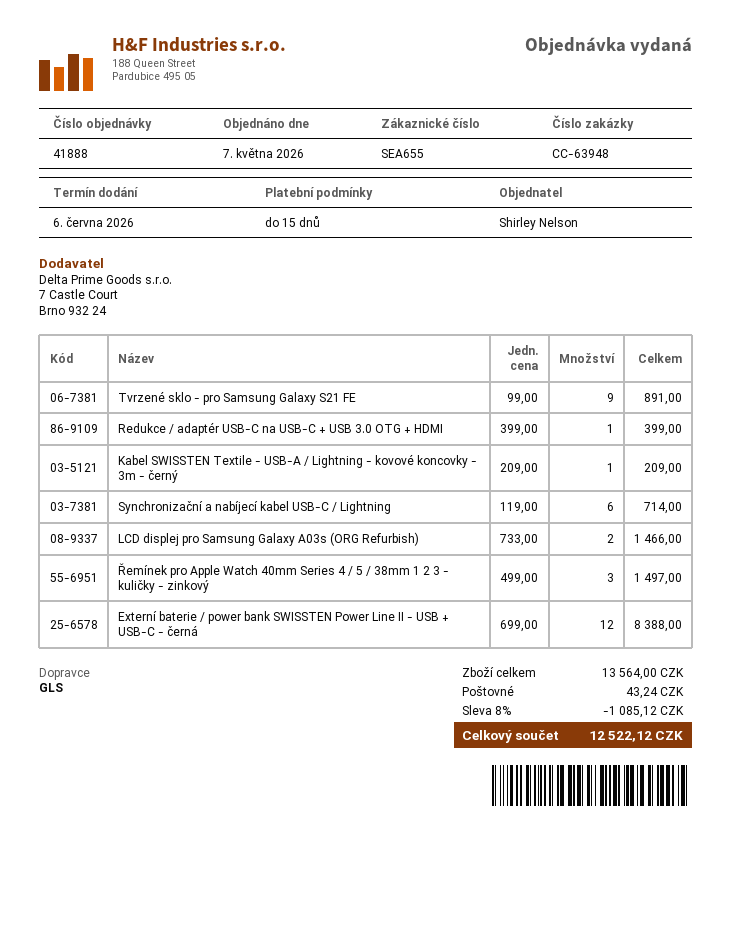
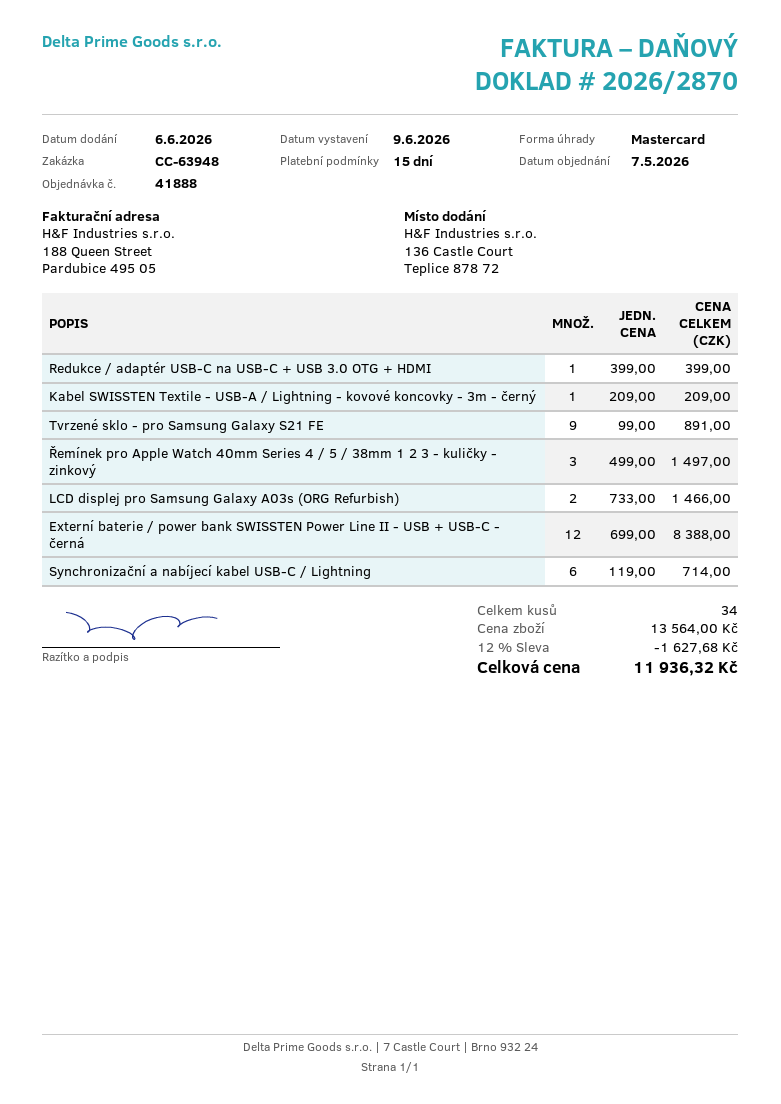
discount: 8% = 1085.12 -> 12% = 1627.68
shipping: 43.24 -> none
total: 12522.12 -> 11936.32

